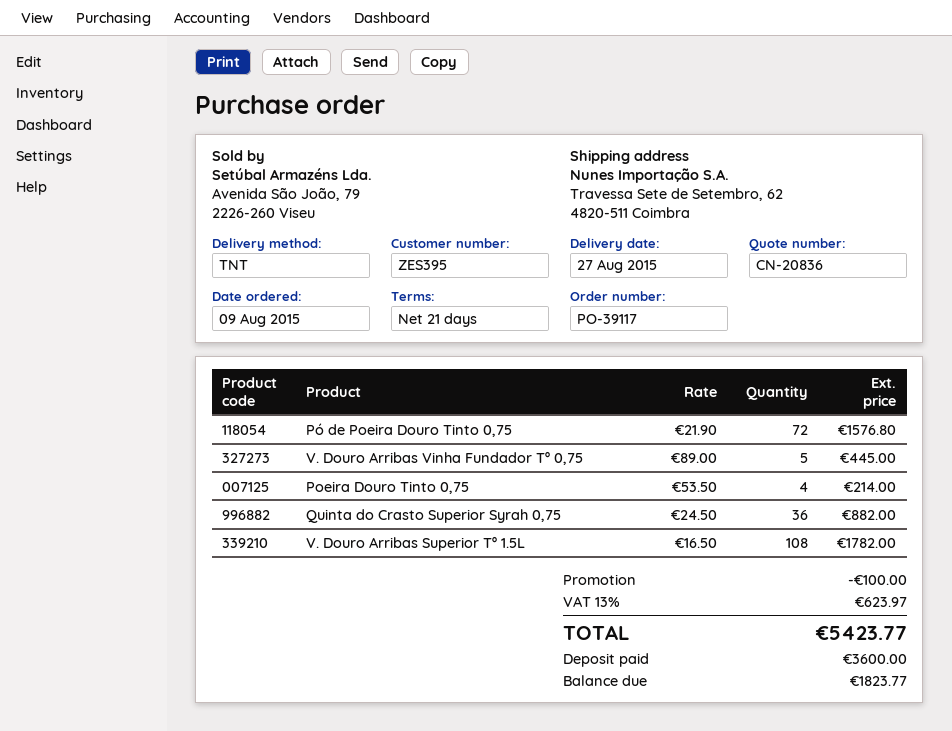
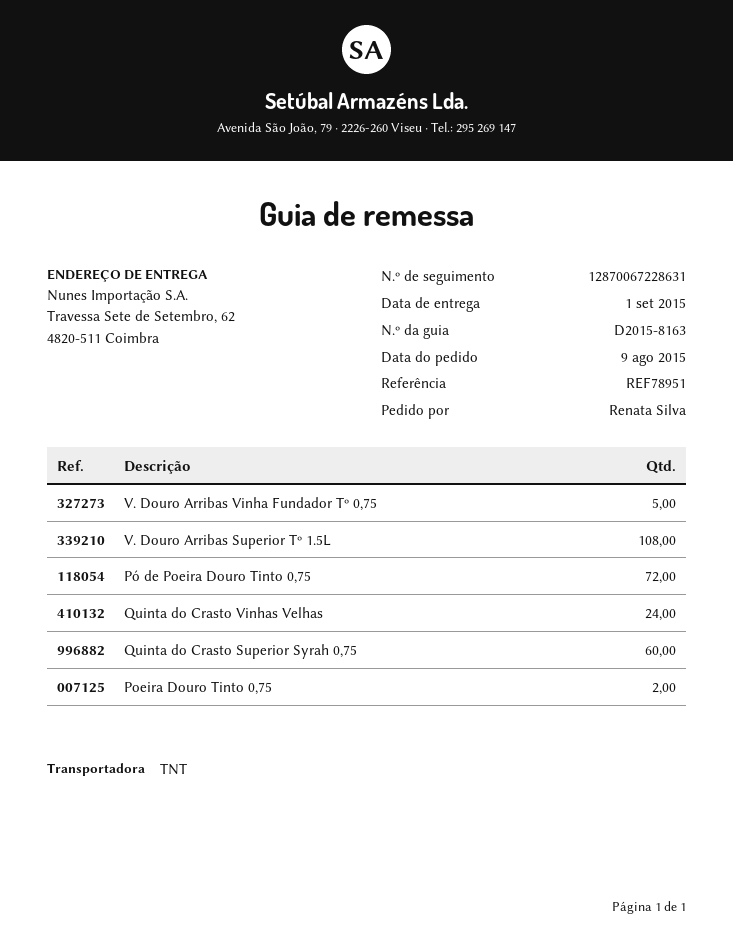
delivery date: 2015-08-27 -> 2015-09-01
Poeira Douro Tinto 0,75: 4 -> 2
Quinta do Crasto Superior Syrah 0,75: 36 -> 60
Quinta do Crasto Vinhas Velhas: none -> 24

